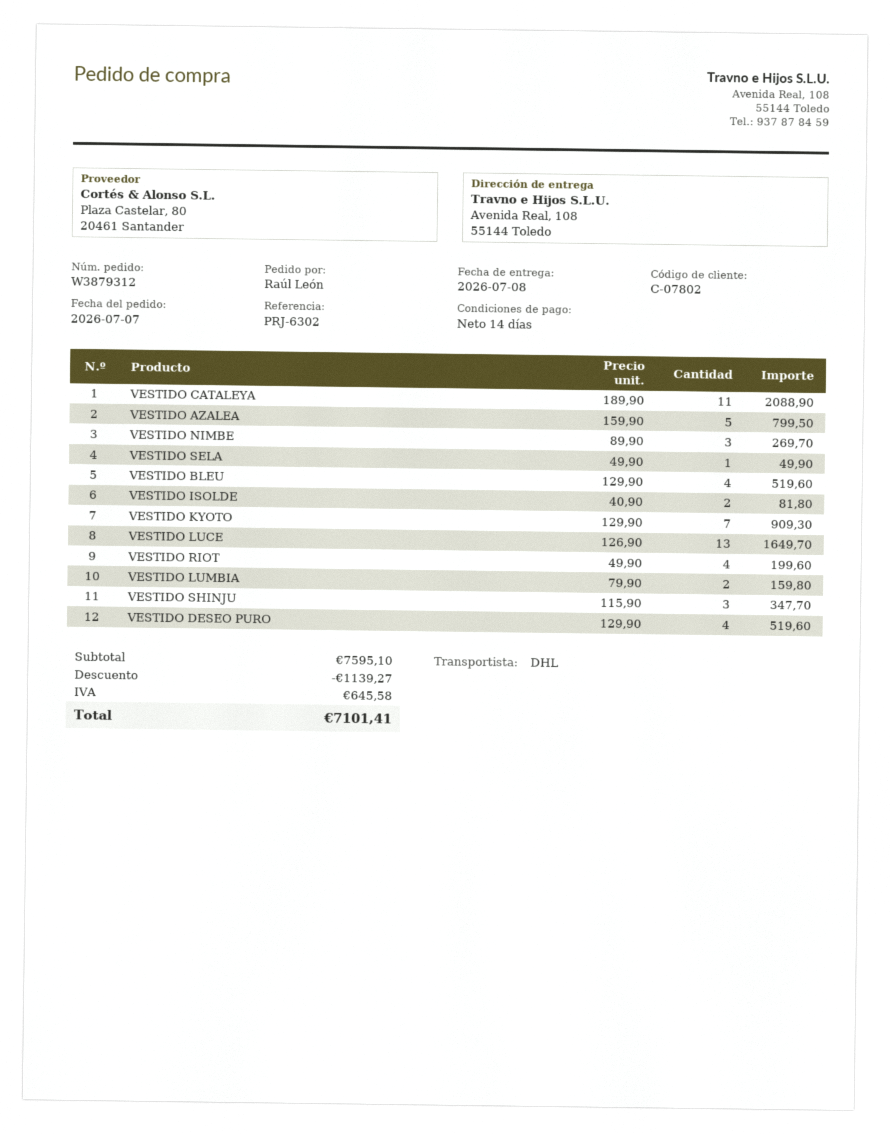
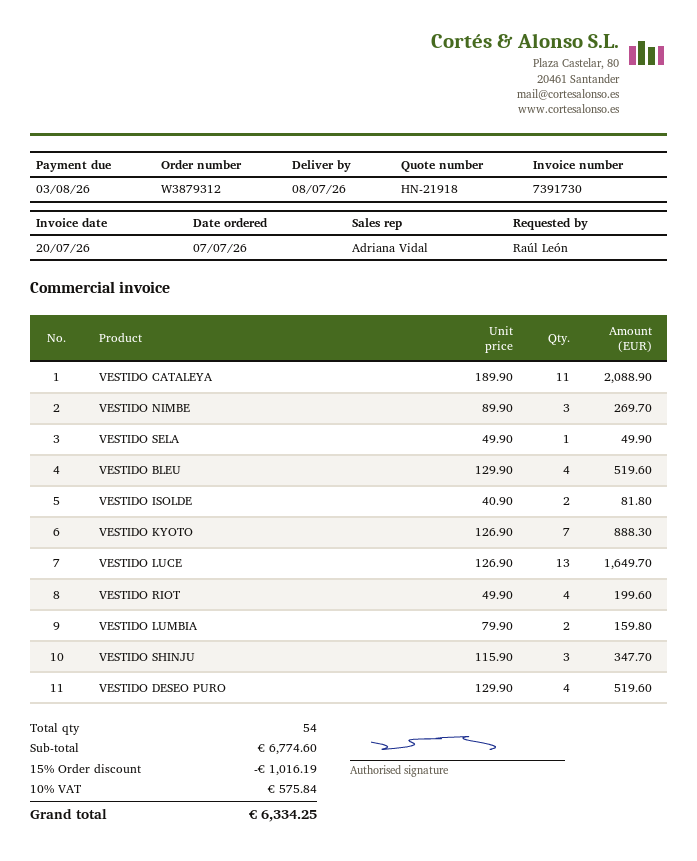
VESTIDO AZALEA: 5 x 159.90 = 799.50 -> none
VESTIDO KYOTO: 7 x 129.90 = 909.30 -> 7 x 126.90 = 888.30
subtotal: 7595.10 -> 6774.60
discount: 1139.27 -> 1016.19
tax: 645.58 -> 575.84
total: 7101.41 -> 6334.25

